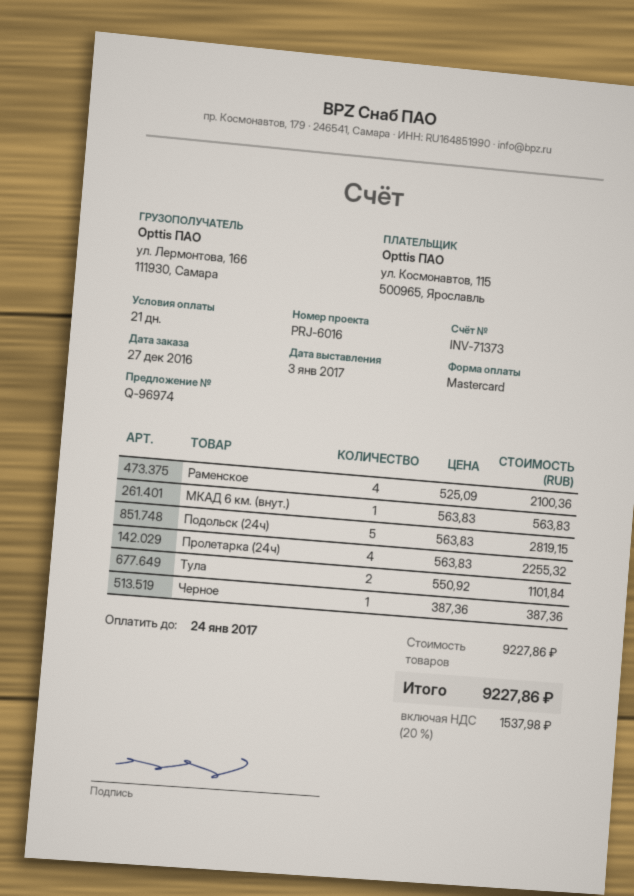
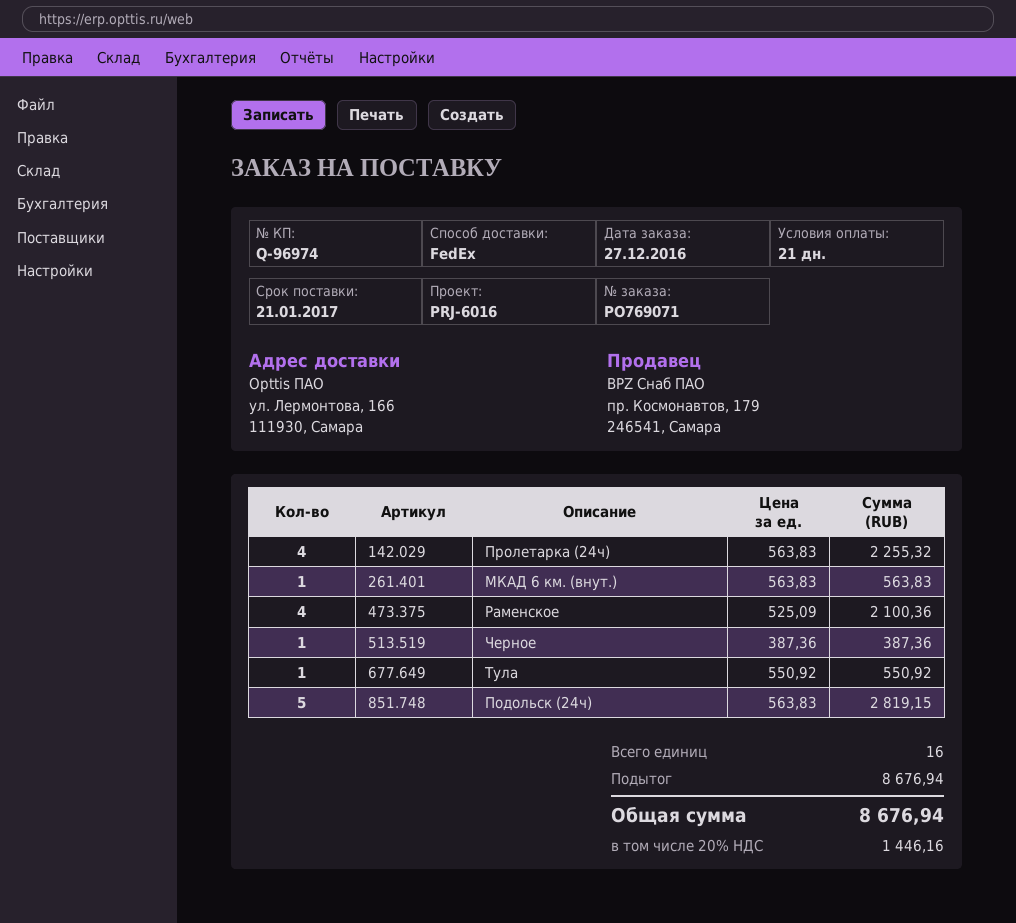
Тула: 2 x 550.92 = 1101.84 -> 1 x 550.92 = 550.92
subtotal: 9227.86 -> 8676.94
tax: 20% = 1537.98 -> 20% = 1446.16
total: 9227.86 -> 8676.94

